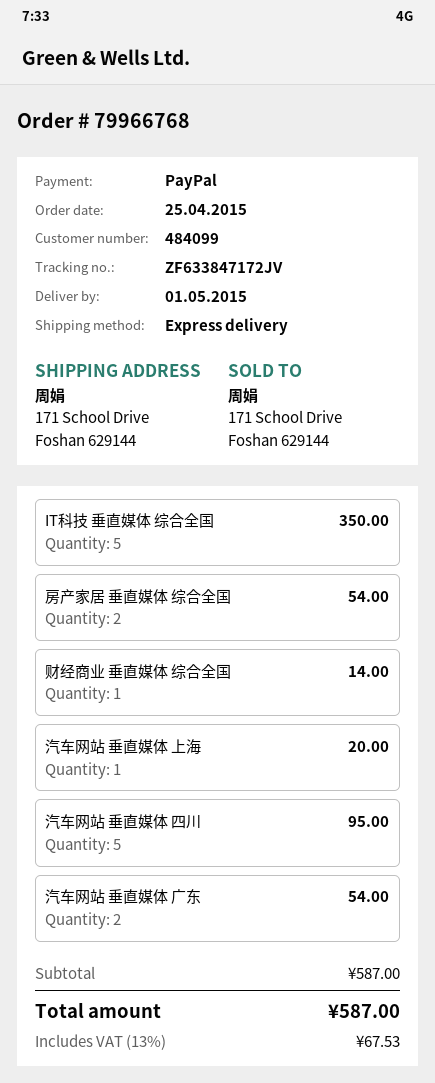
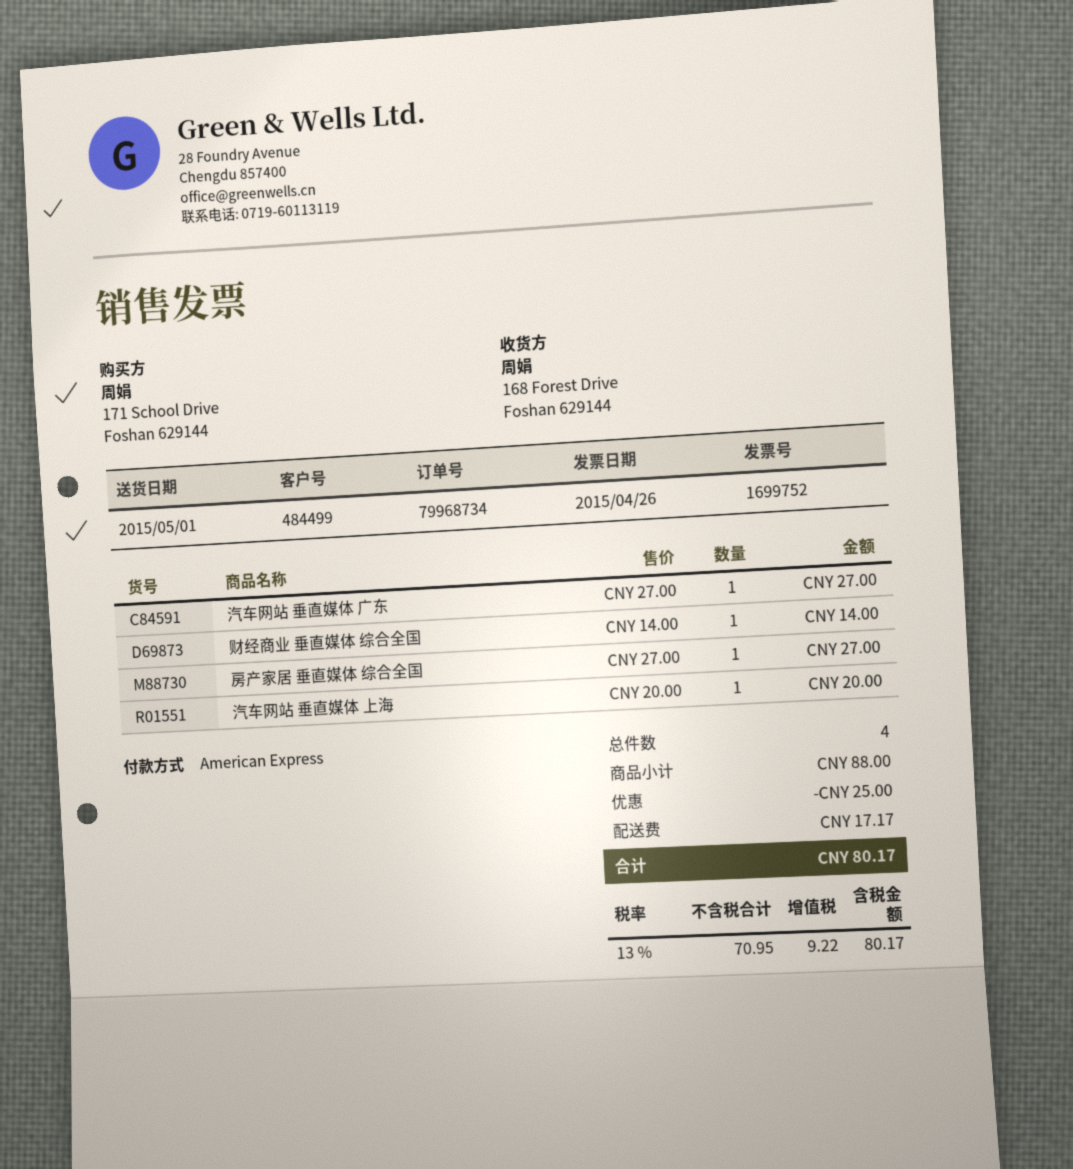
order number: 79966768 -> 79968734
customer number: 484099 -> 484499
payment method: PayPal -> American Express
ship to: 171 School Drive, Foshan 629144 -> 168 Forest Drive, Foshan 629144
IT科技 垂直媒体 综合全国: 5 for 350.00 -> none
房产家居 垂直媒体 综合全国: 2 for 54.00 -> 1 for 27.00
汽车网站 垂直媒体 四川: 5 for 95.00 -> none
汽车网站 垂直媒体 广东: 2 for 54.00 -> 1 for 27.00
subtotal: 587.00 -> 88.00
discount: none -> 25.00
shipping: none -> 17.17
tax: 13% = 67.53 -> 13% = 9.22
total: 587.00 -> 80.17

